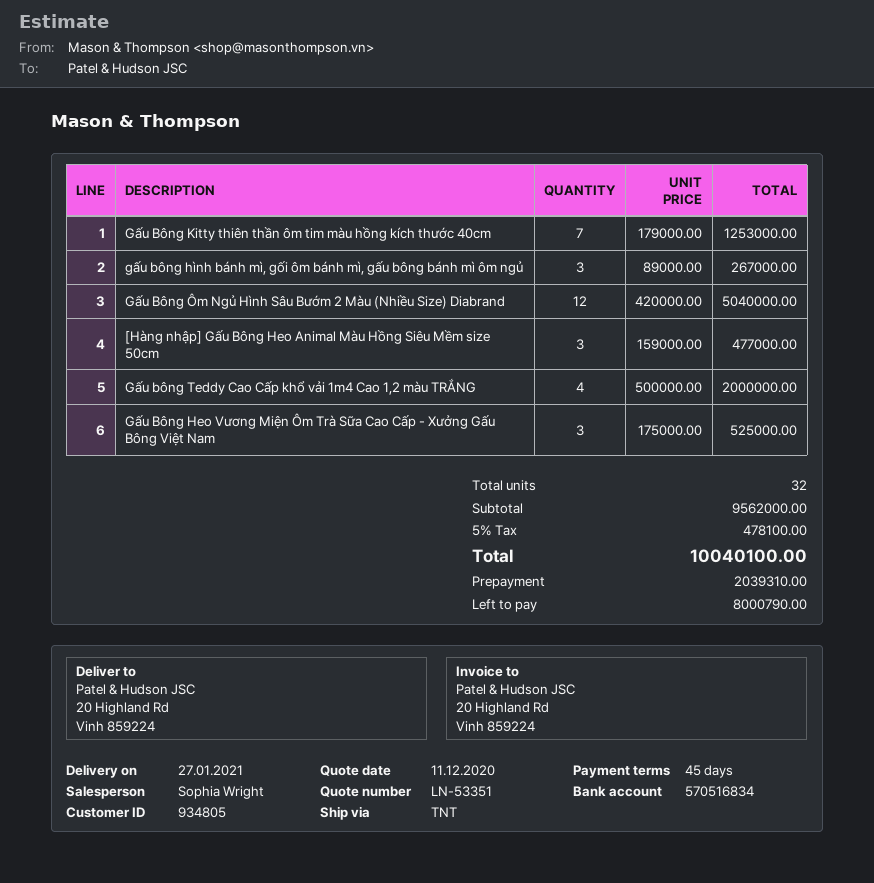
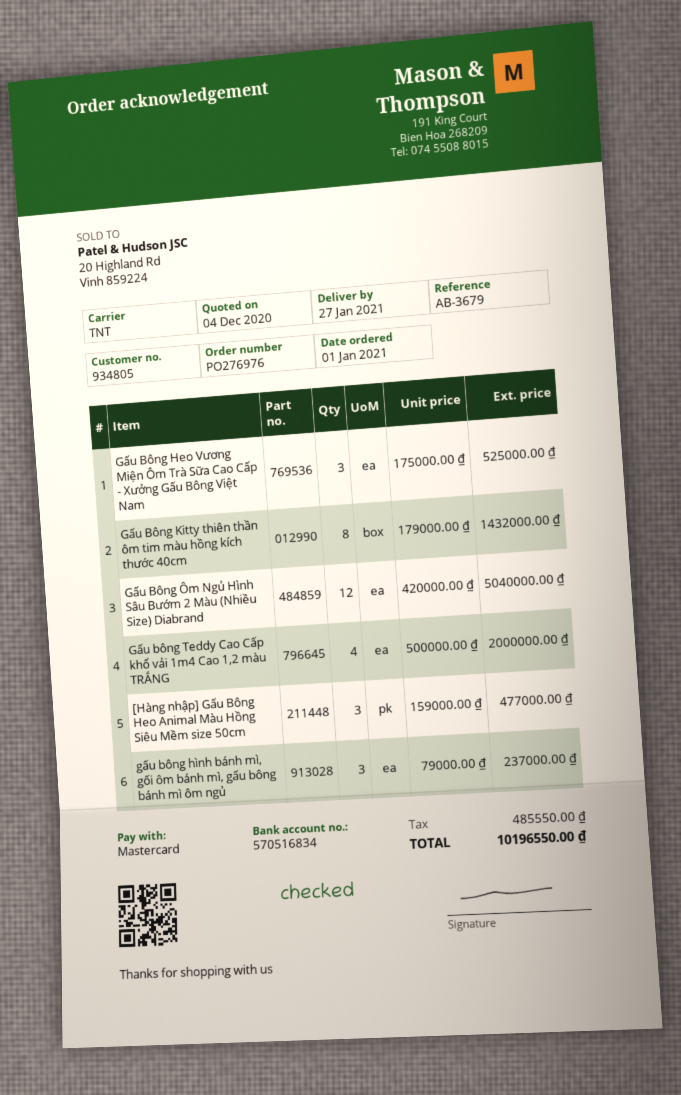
quote date: 2020-12-11 -> 2020-12-04
Gấu Bông Kitty thiên thần ôm tim màu hồng kích thước 40cm: 7 x 179000.00 = 1253000.00 -> 8 x 179000.00 = 1432000.00
gấu bông hình bánh mì, gối ôm bánh mì, gấu bông bánh mì ôm ngủ: 3 x 89000.00 = 267000.00 -> 3 x 79000.00 = 237000.00
tax: 478100.00 -> 485550.00
total: 10040100.00 -> 10196550.00

